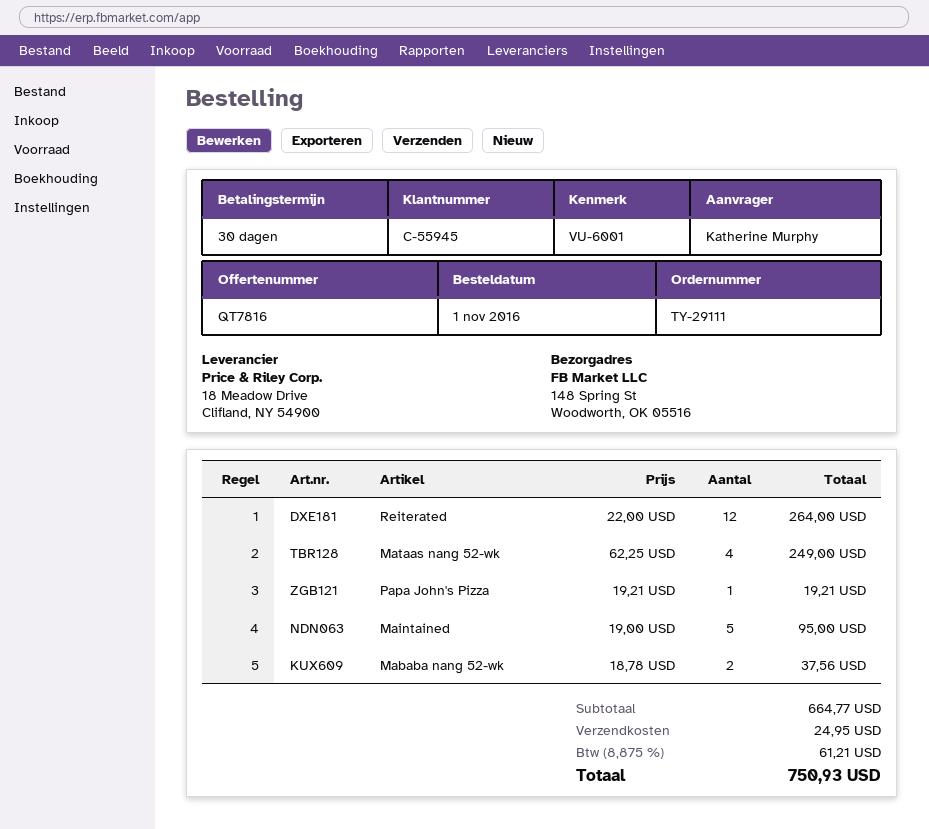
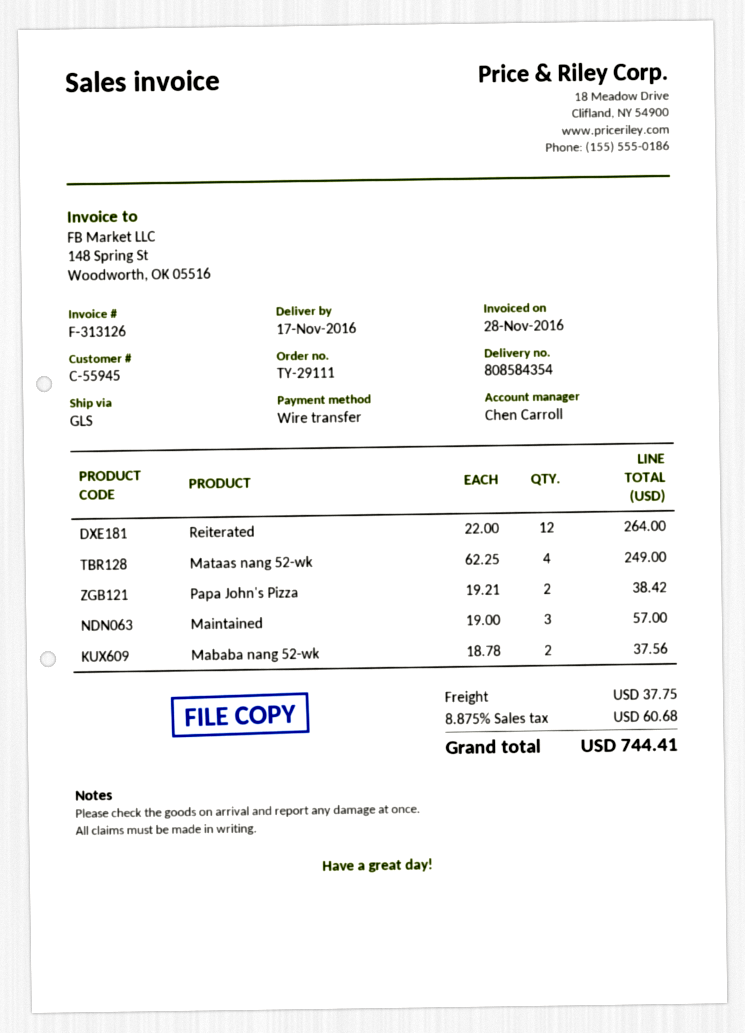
Papa John's Pizza: 1 x 19.21 = 19.21 -> 2 x 19.21 = 38.42
Maintained: 5 x 19.00 = 95.00 -> 3 x 19.00 = 57.00
shipping: 24.95 -> 37.75
tax: 8.875% = 61.21 -> 8.875% = 60.68
total: 750.93 -> 744.41

